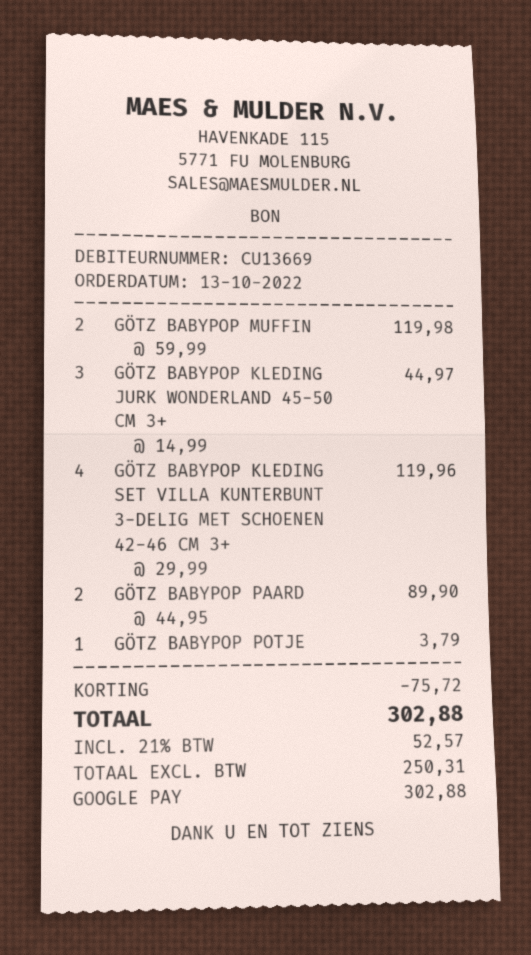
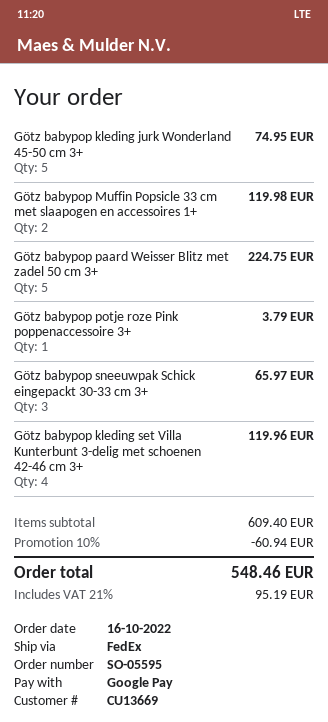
order date: 2022-10-13 -> 2022-10-16
GÖTZ BABYPOP KLEDING JURK WONDERLAND 45-50 CM 3+: 3 for 44.97 -> 5 for 74.95
GÖTZ BABYPOP PAARD: 2 for 89.90 -> 5 for 224.75
Götz babypop sneeuwpak Schick eingepackt 30-33 cm 3+: none -> 3 for 65.97
discount: 75.72 -> 60.94
tax: 21% = 52.57 -> 21% = 95.19
total: 302.88 -> 548.46

